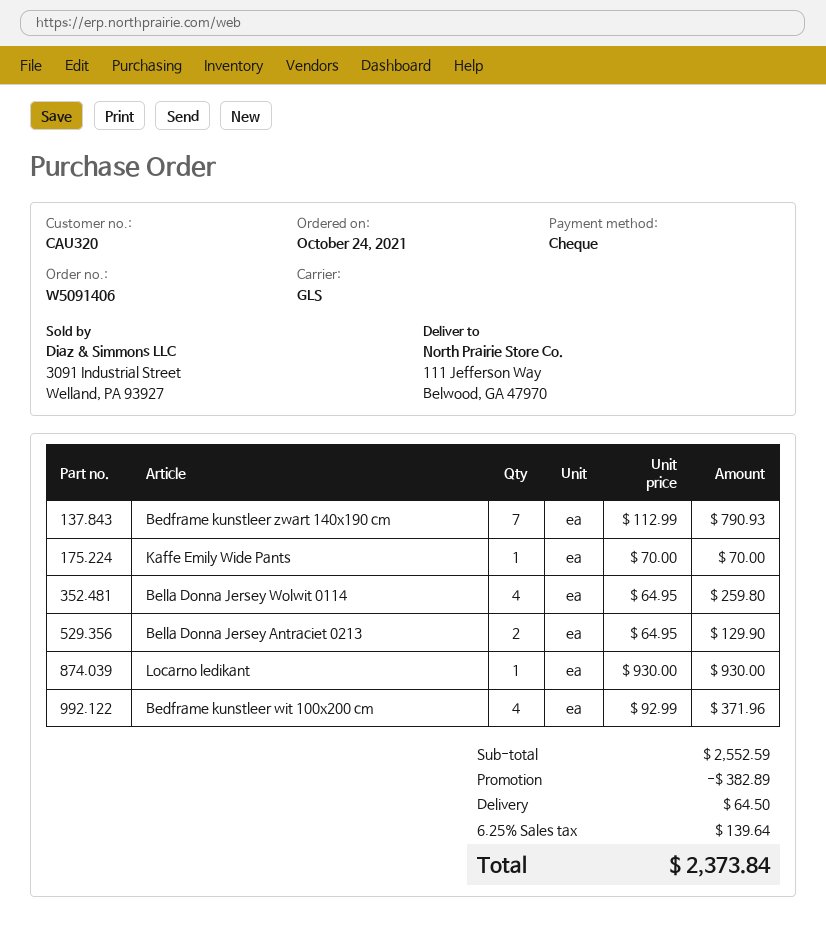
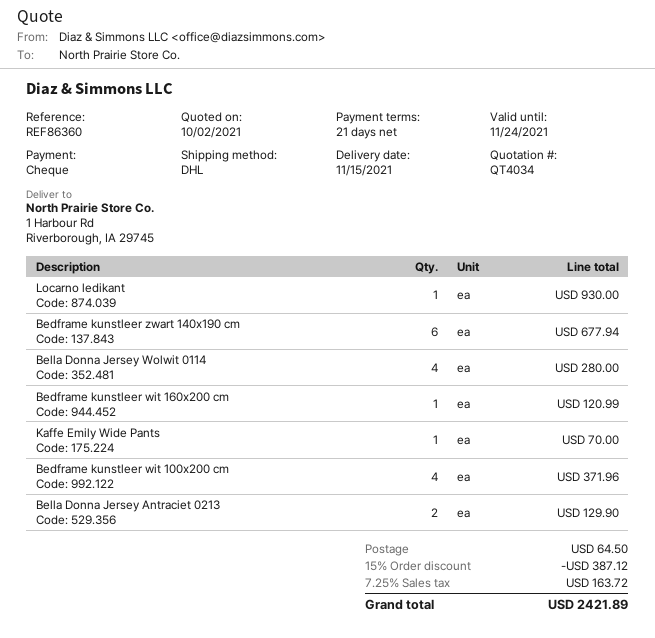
shipping method: GLS -> DHL
ship to: 111 Jefferson Way, Belwood, GA 47970 -> 1 Harbour Rd, Riverborough, IA 29745
Bedframe kunstleer zwart 140x190 cm: 7 for 790.93 -> 6 for 677.94
Bella Donna Jersey Wolwit 0114: 4 for 259.80 -> 4 for 280.00
Bedframe kunstleer wit 160x200 cm: none -> 1 for 120.99
discount: 382.89 -> 387.12
tax: 6.25% = 139.64 -> 7.25% = 163.72
total: 2373.84 -> 2421.89

